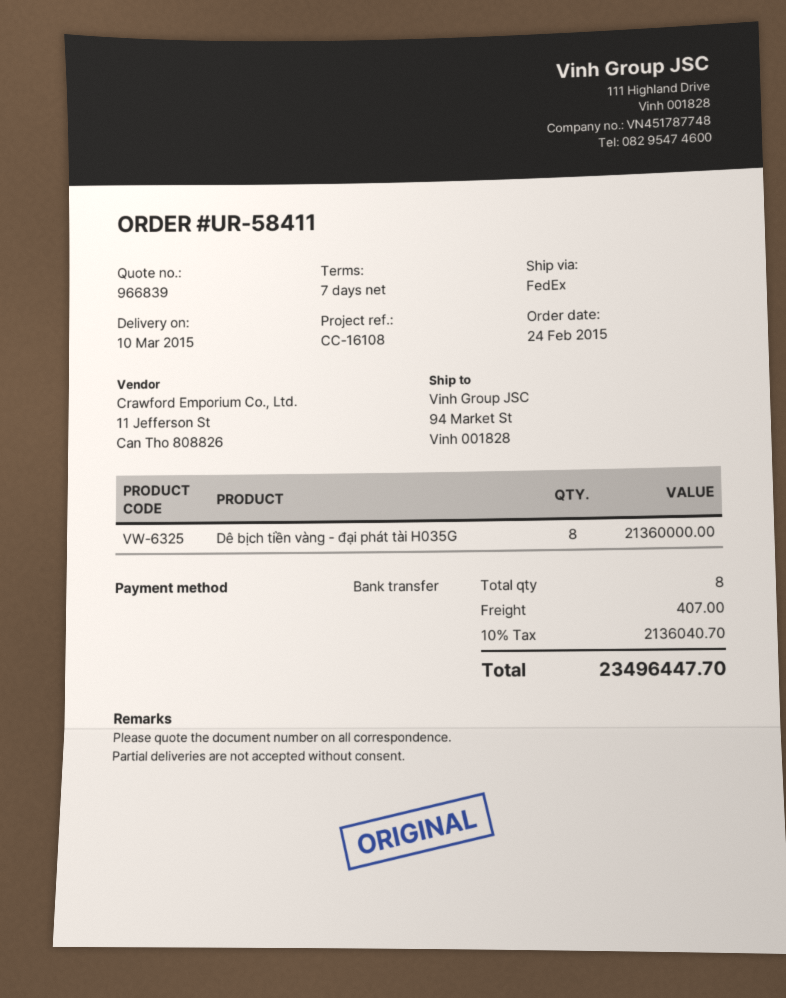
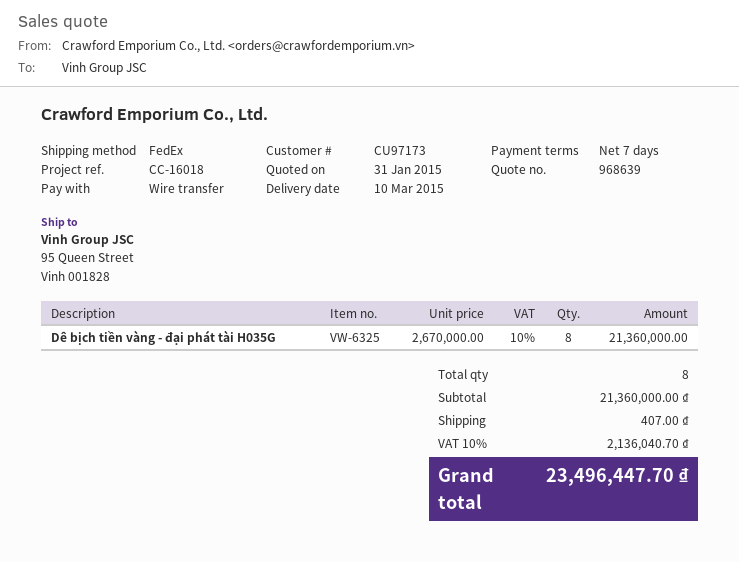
quote number: 966839 -> 968639
reference: CC-16108 -> CC-16018
ship to: 94 Market St, Vinh 001828 -> 95 Queen Street, Vinh 001828

